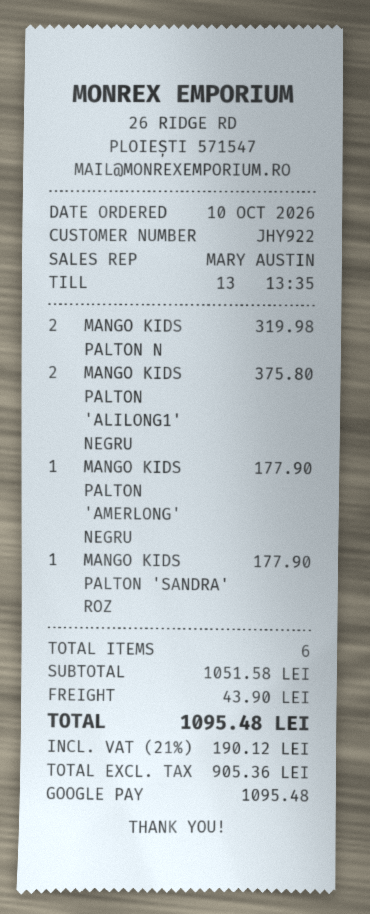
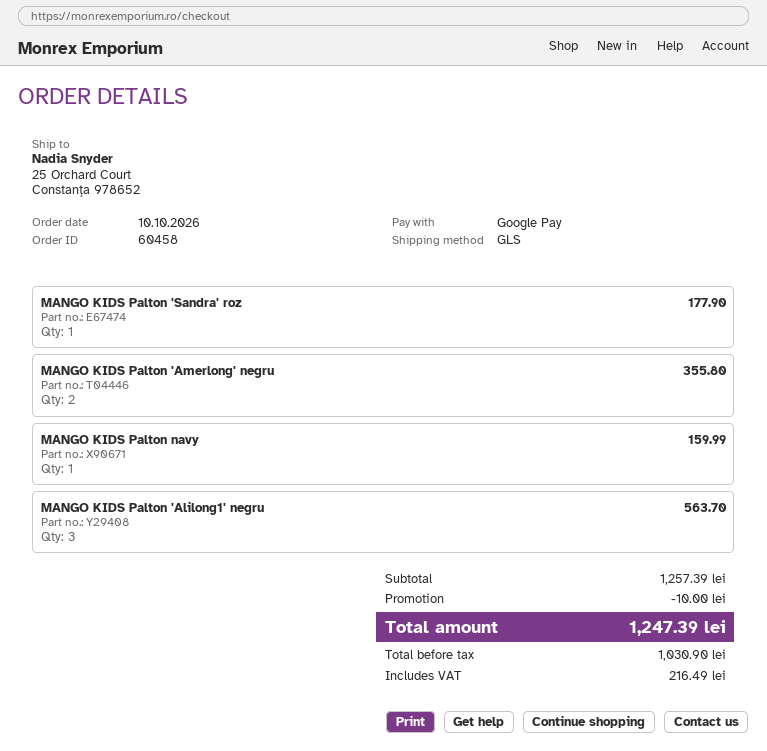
MANGO KIDS PALTON N: 2 for 319.98 -> 1 for 159.99
MANGO KIDS PALTON 'ALILONG1' NEGRU: 2 for 375.80 -> 3 for 563.70
MANGO KIDS PALTON 'AMERLONG' NEGRU: 1 for 177.90 -> 2 for 355.80
subtotal: 1051.58 -> 1257.39
discount: none -> 10.00
shipping: 43.90 -> none
net: 905.36 -> 1030.90
tax: 190.12 -> 216.49
total: 1095.48 -> 1247.39

